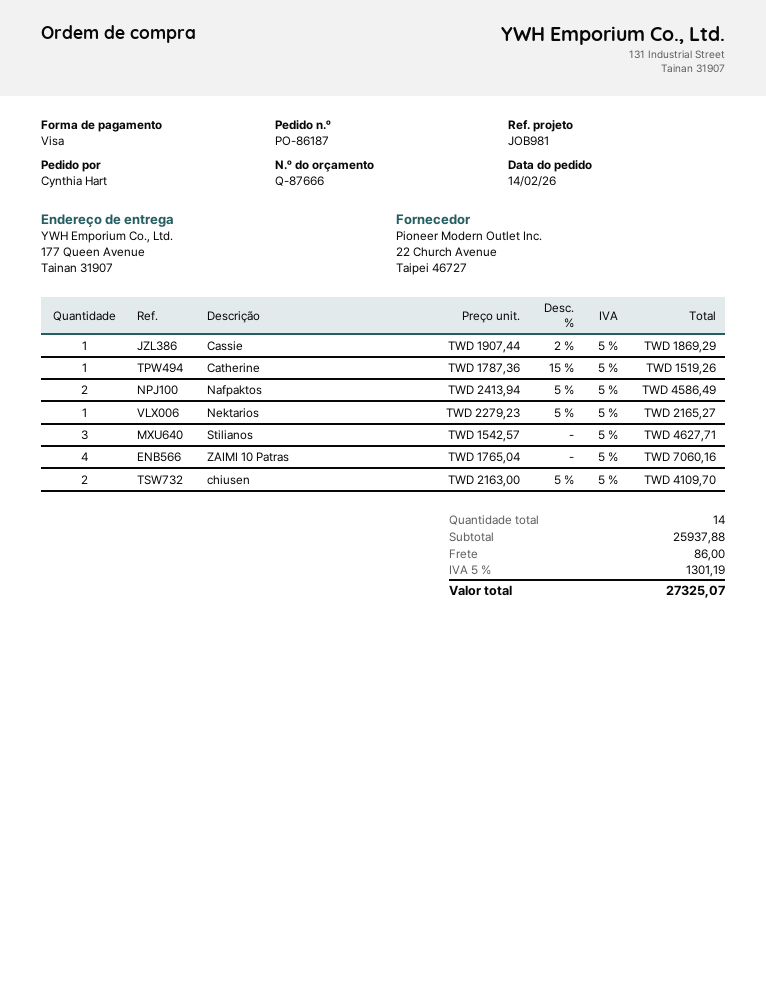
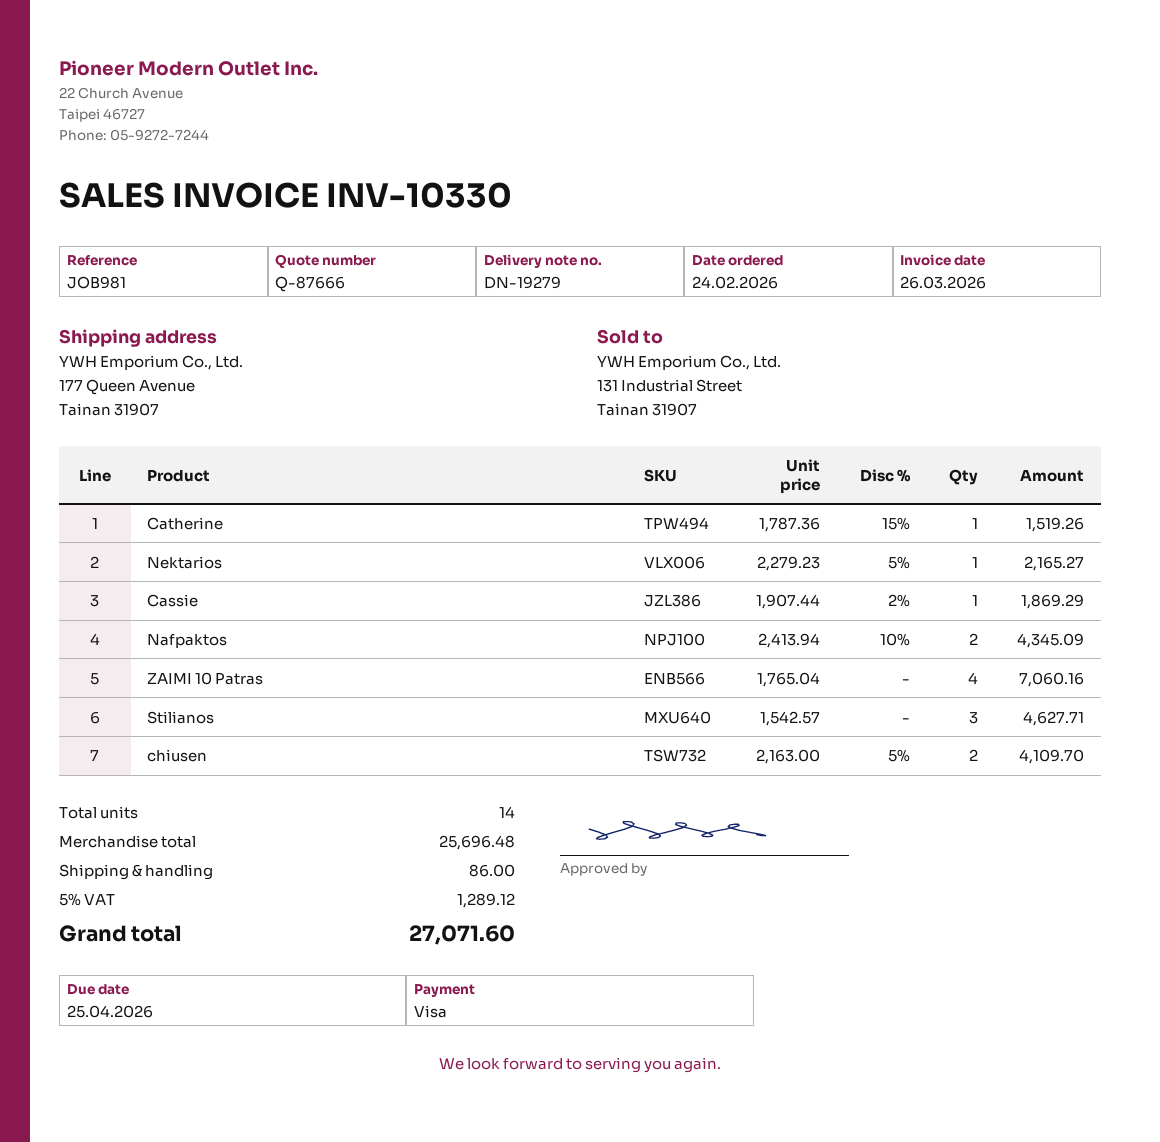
order date: 2026-02-14 -> 2026-02-24
Nafpaktos: 2 x 2413.94 - 5% = 4586.49 -> 2 x 2413.94 - 10% = 4345.09
subtotal: 25937.88 -> 25696.48
tax: 5% = 1301.19 -> 5% = 1289.12
total: 27325.07 -> 27071.60

